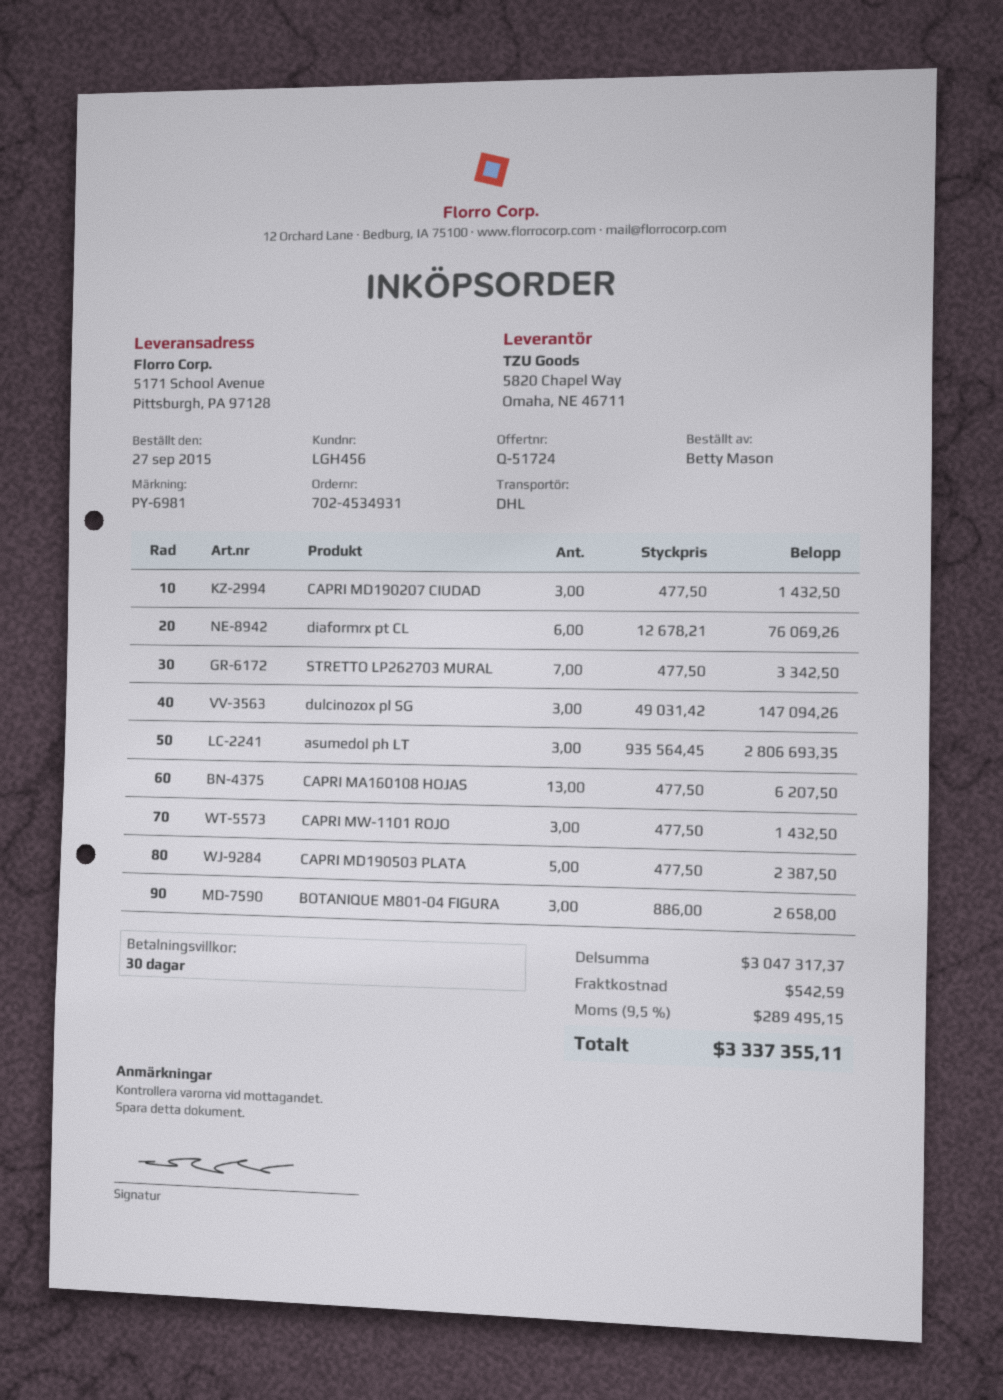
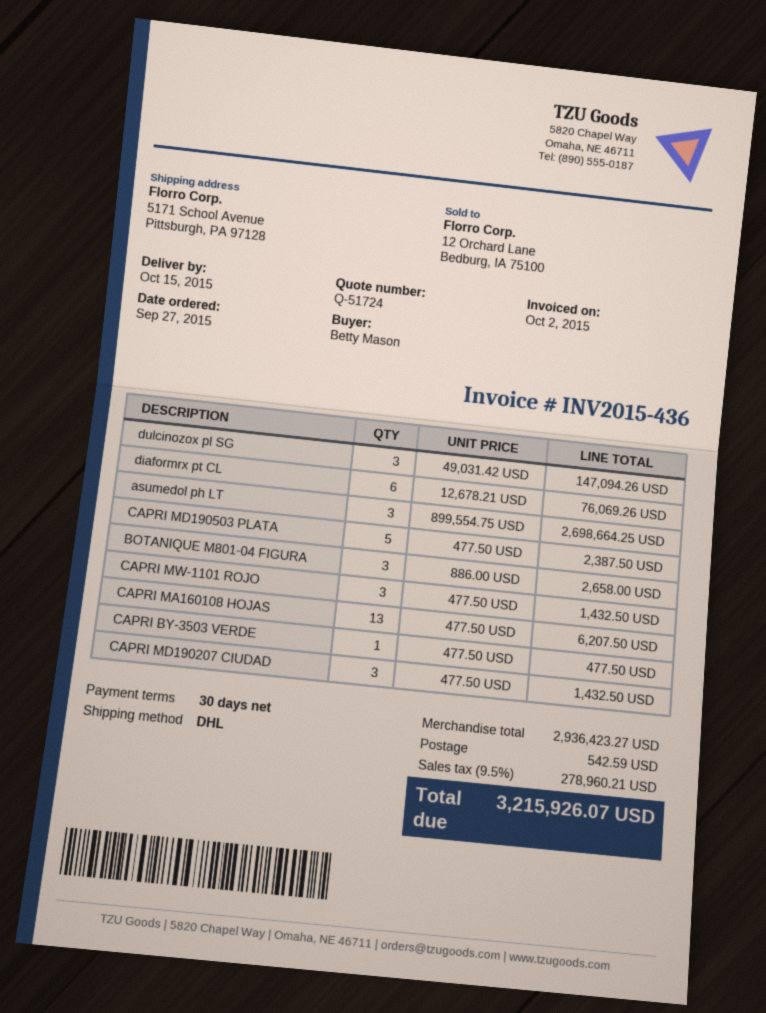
STRETTO LP262703 MURAL: 7 x 477.50 = 3342.50 -> none
asumedol ph LT: 3 x 935564.45 = 2806693.35 -> 3 x 899554.75 = 2698664.25
CAPRI BY-3503 VERDE: none -> 1 x 477.50 = 477.50
subtotal: 3047317.37 -> 2936423.27
tax: 9.5% = 289495.15 -> 9.5% = 278960.21
total: 3337355.11 -> 3215926.07

